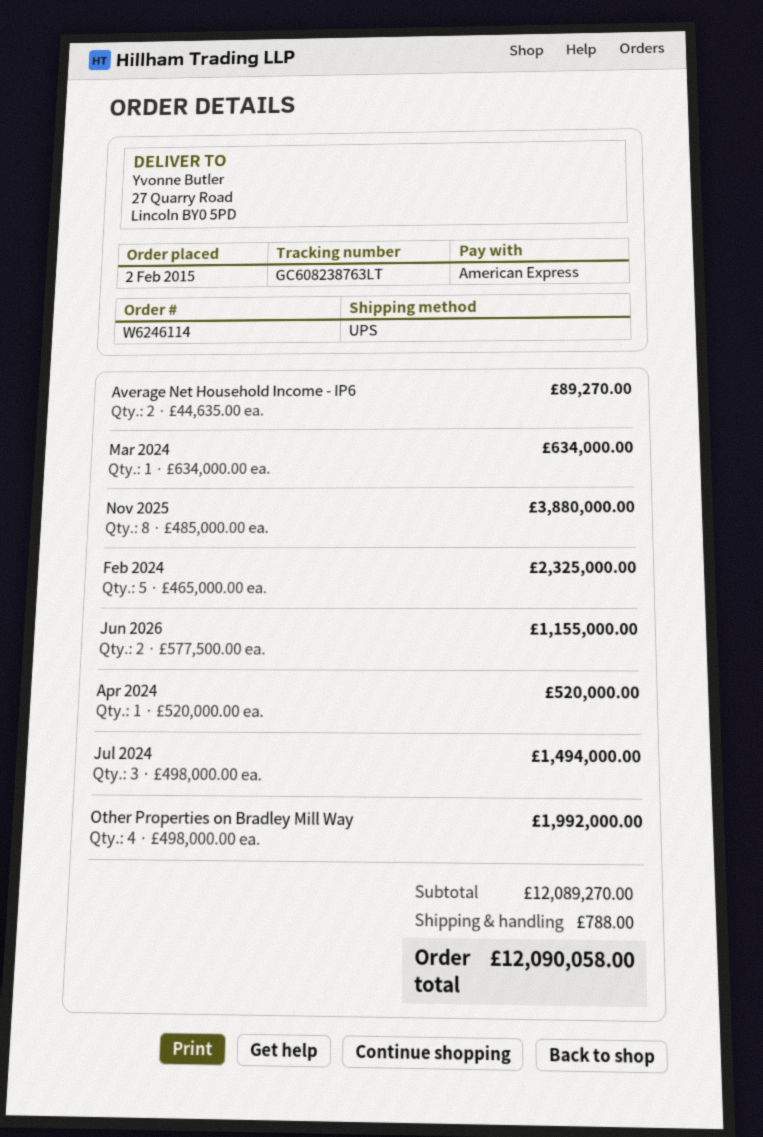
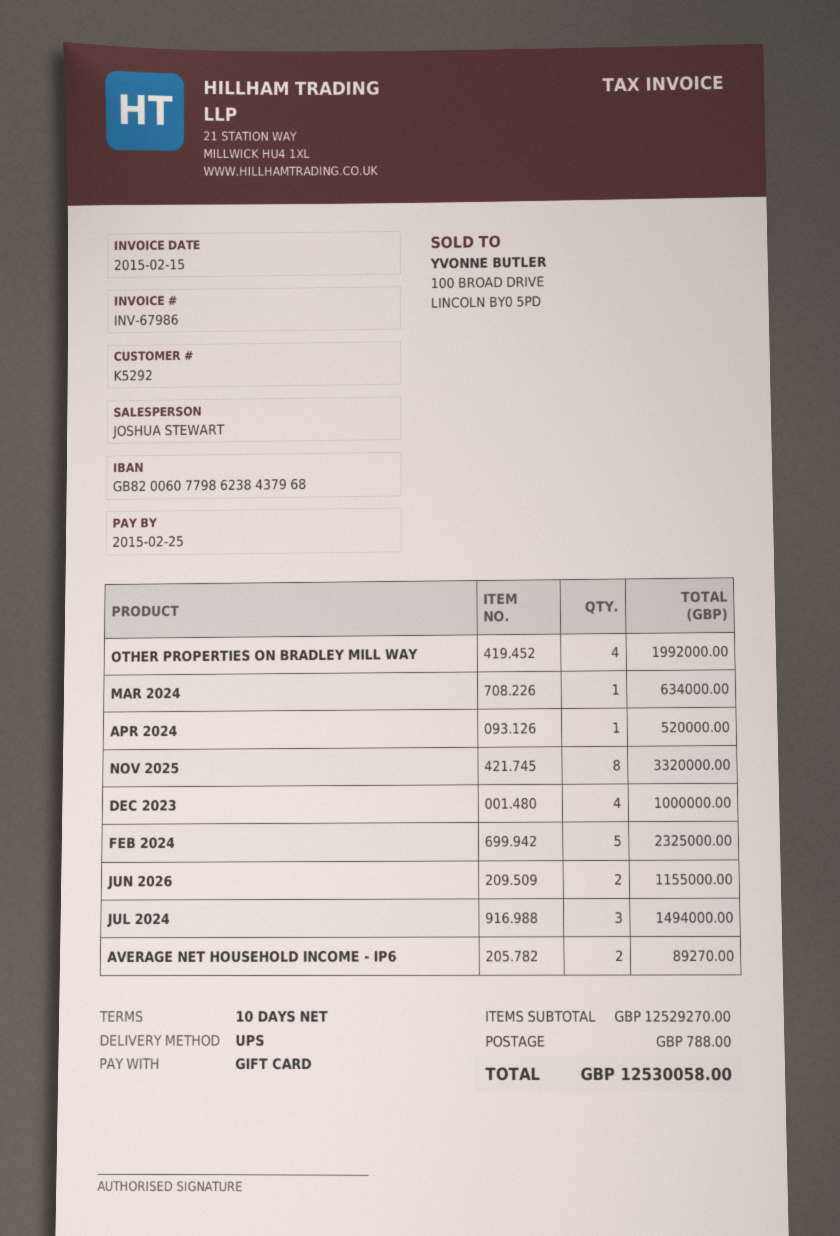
payment method: American Express -> gift card
Nov 2025: 8 for 3880000.00 -> 8 for 3320000.00
DEC 2023: none -> 4 for 1000000.00
subtotal: 12089270.00 -> 12529270.00
total: 12090058.00 -> 12530058.00

